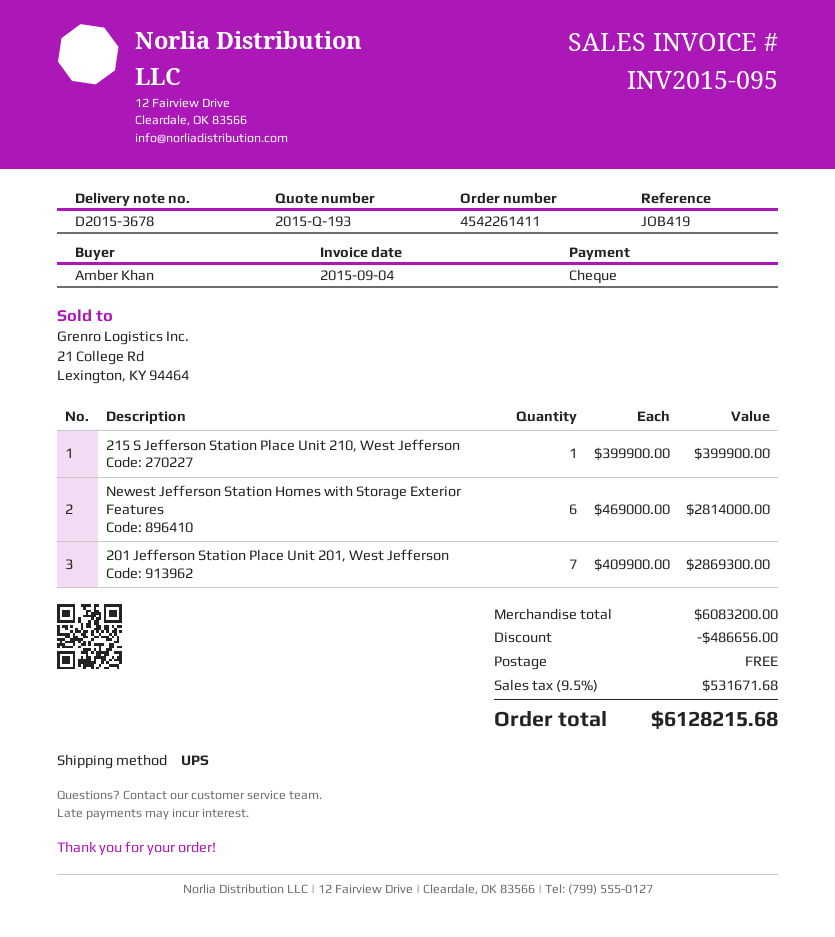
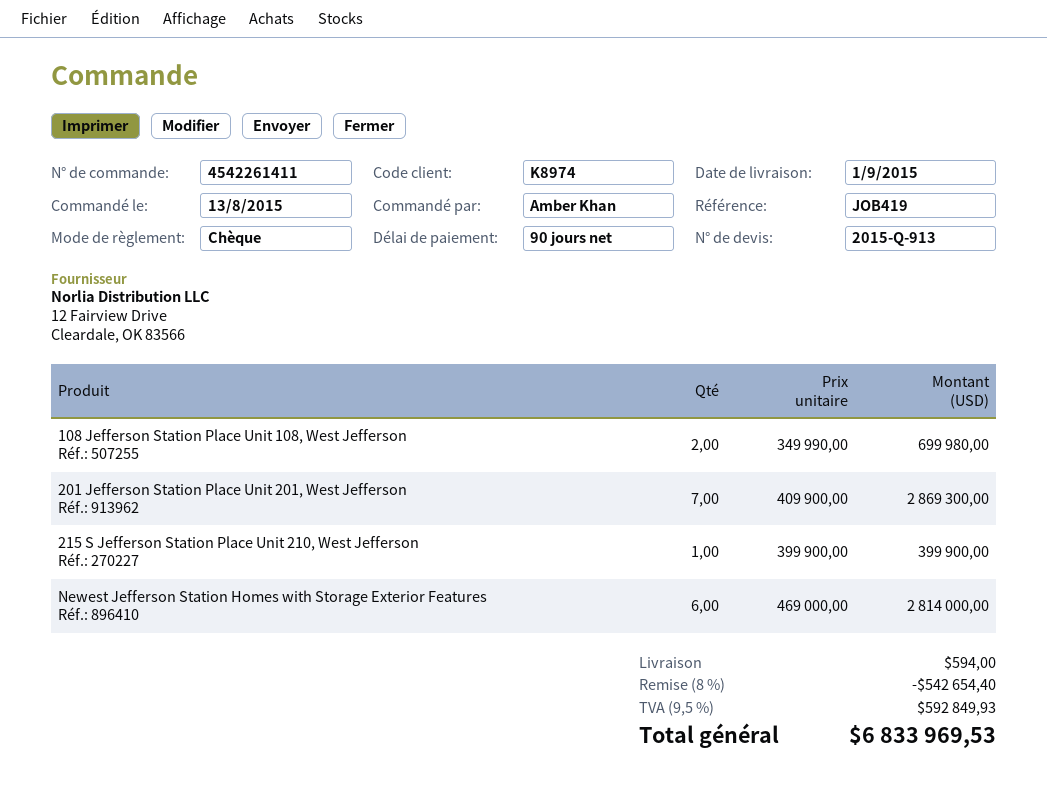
quote number: 2015-Q-193 -> 2015-Q-913
108 Jefferson Station Place Unit 108, West Jefferson: none -> 2 x 349990.00 = 699980.00
discount: 486656.00 -> 542654.40
shipping: 0.00 -> 594.00
tax: 9.5% = 531671.68 -> 9.5% = 592849.93
total: 6128215.68 -> 6833969.53

